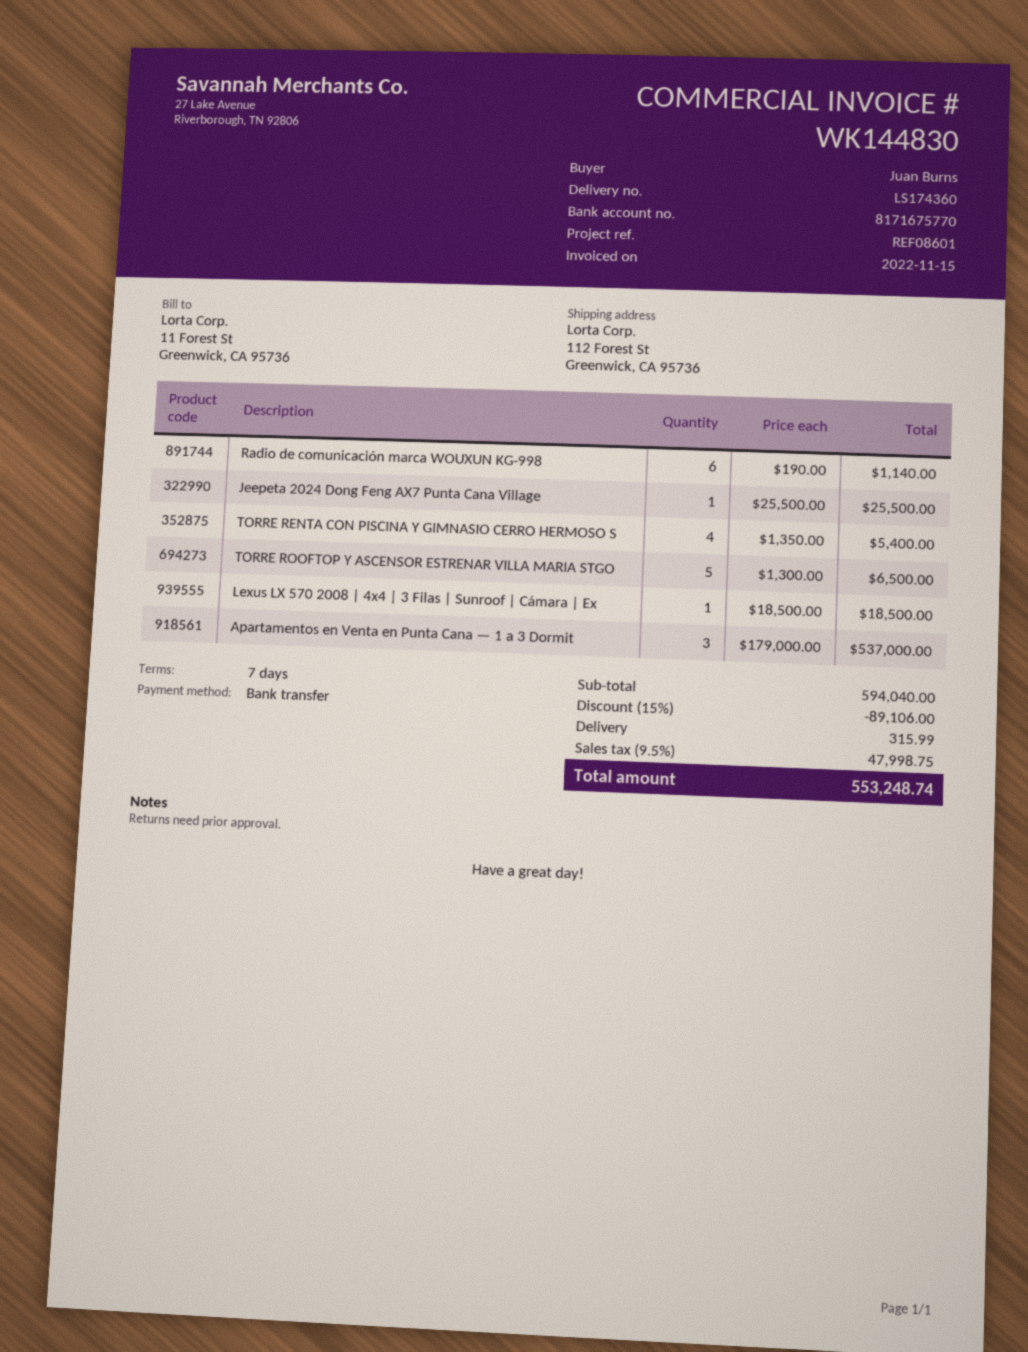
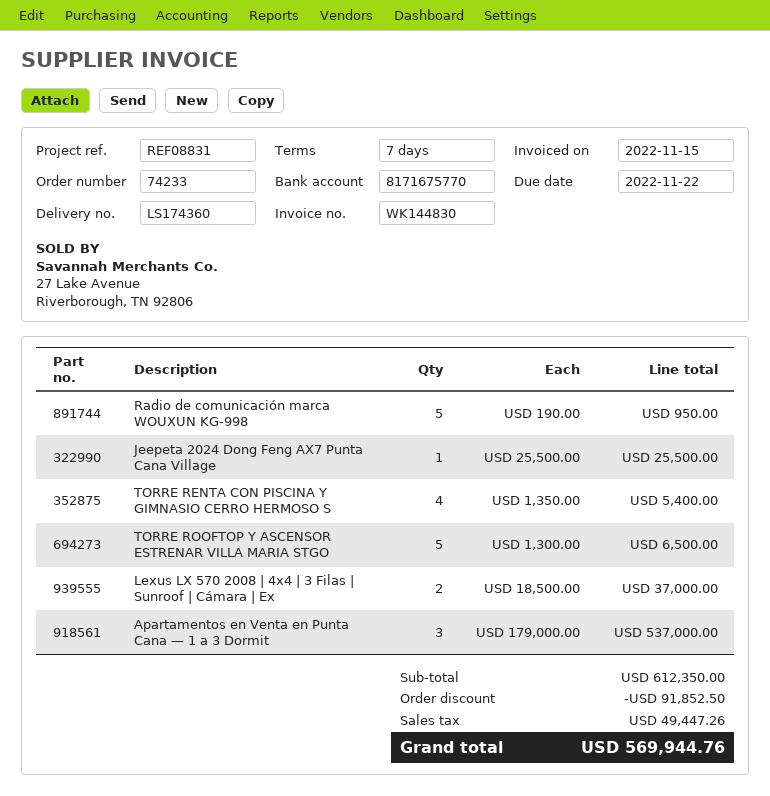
reference: REF08601 -> REF08831
Radio de comunicación marca WOUXUN KG-998: 6 x 190.00 = 1140.00 -> 5 x 190.00 = 950.00
Lexus LX 570 2008 | 4x4 | 3 Filas | Sunroof | Cámara | Ex: 1 x 18500.00 = 18500.00 -> 2 x 18500.00 = 37000.00
subtotal: 594040.00 -> 612350.00
discount: 89106.00 -> 91852.50
shipping: 315.99 -> none
tax: 47998.75 -> 49447.26
total: 553248.74 -> 569944.76

